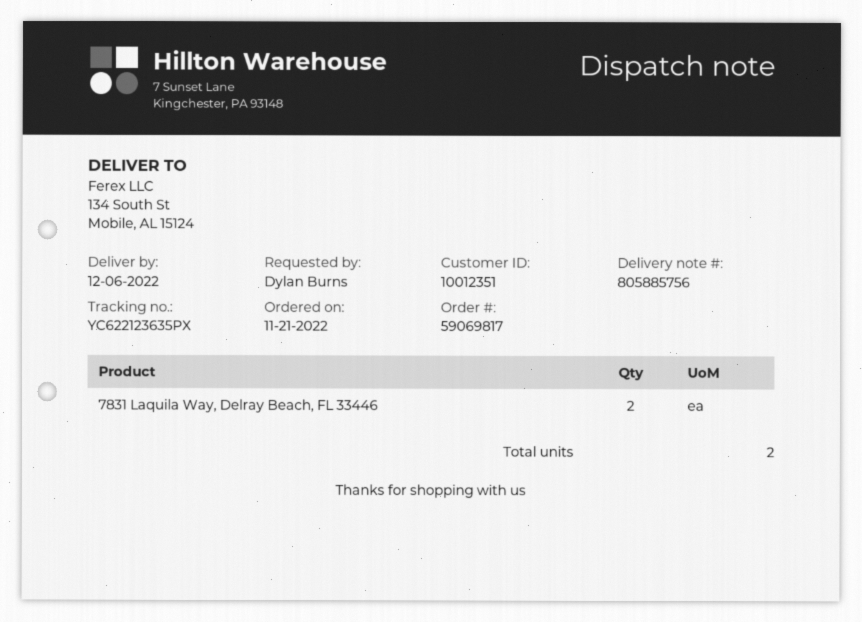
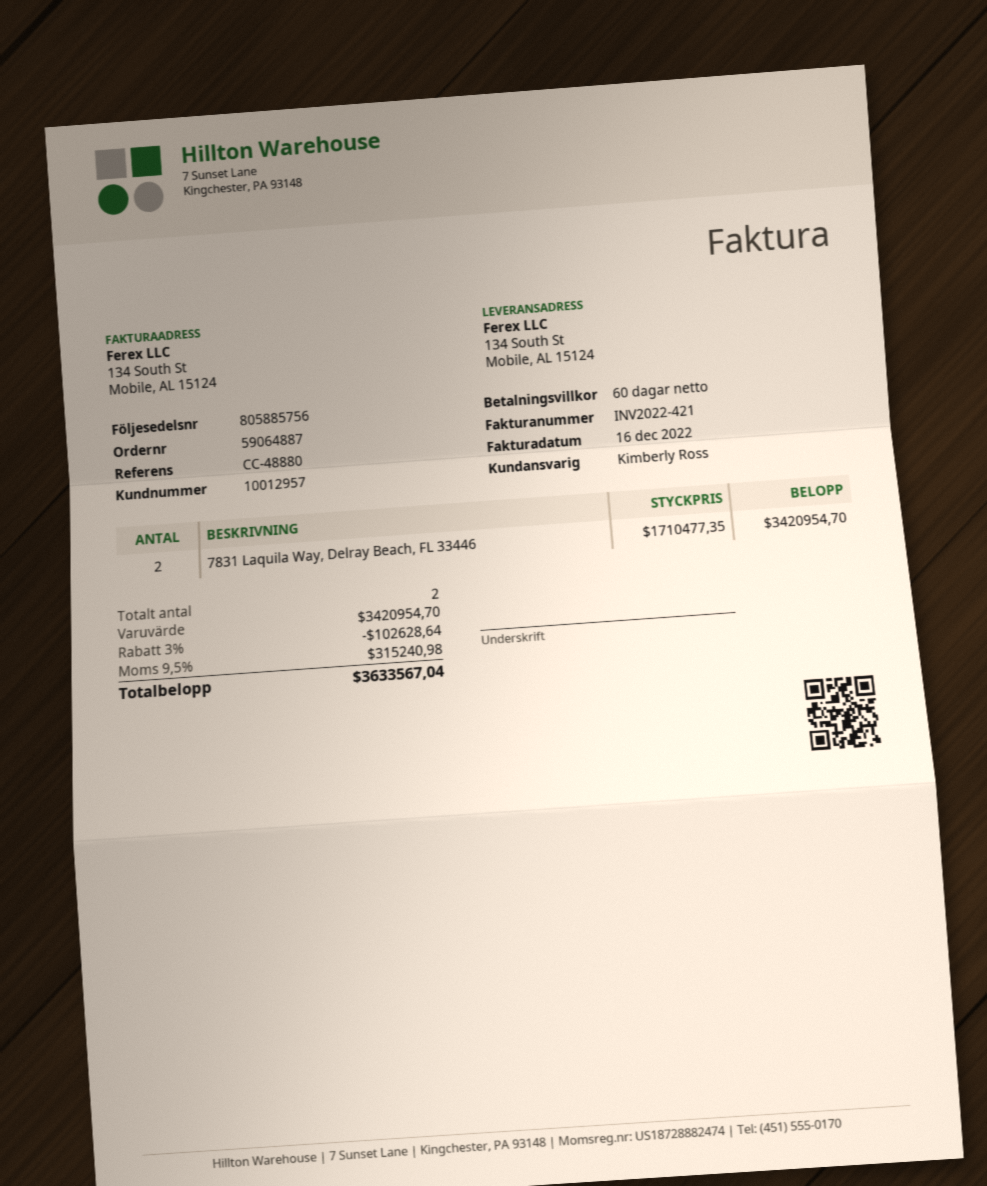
order number: 59069817 -> 59064887
customer number: 10012351 -> 10012957

